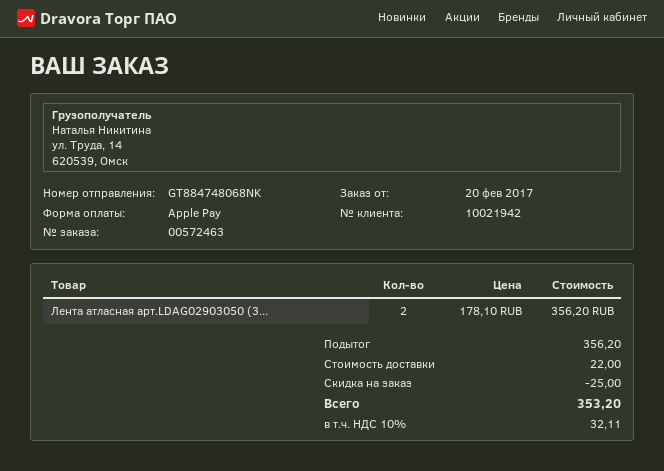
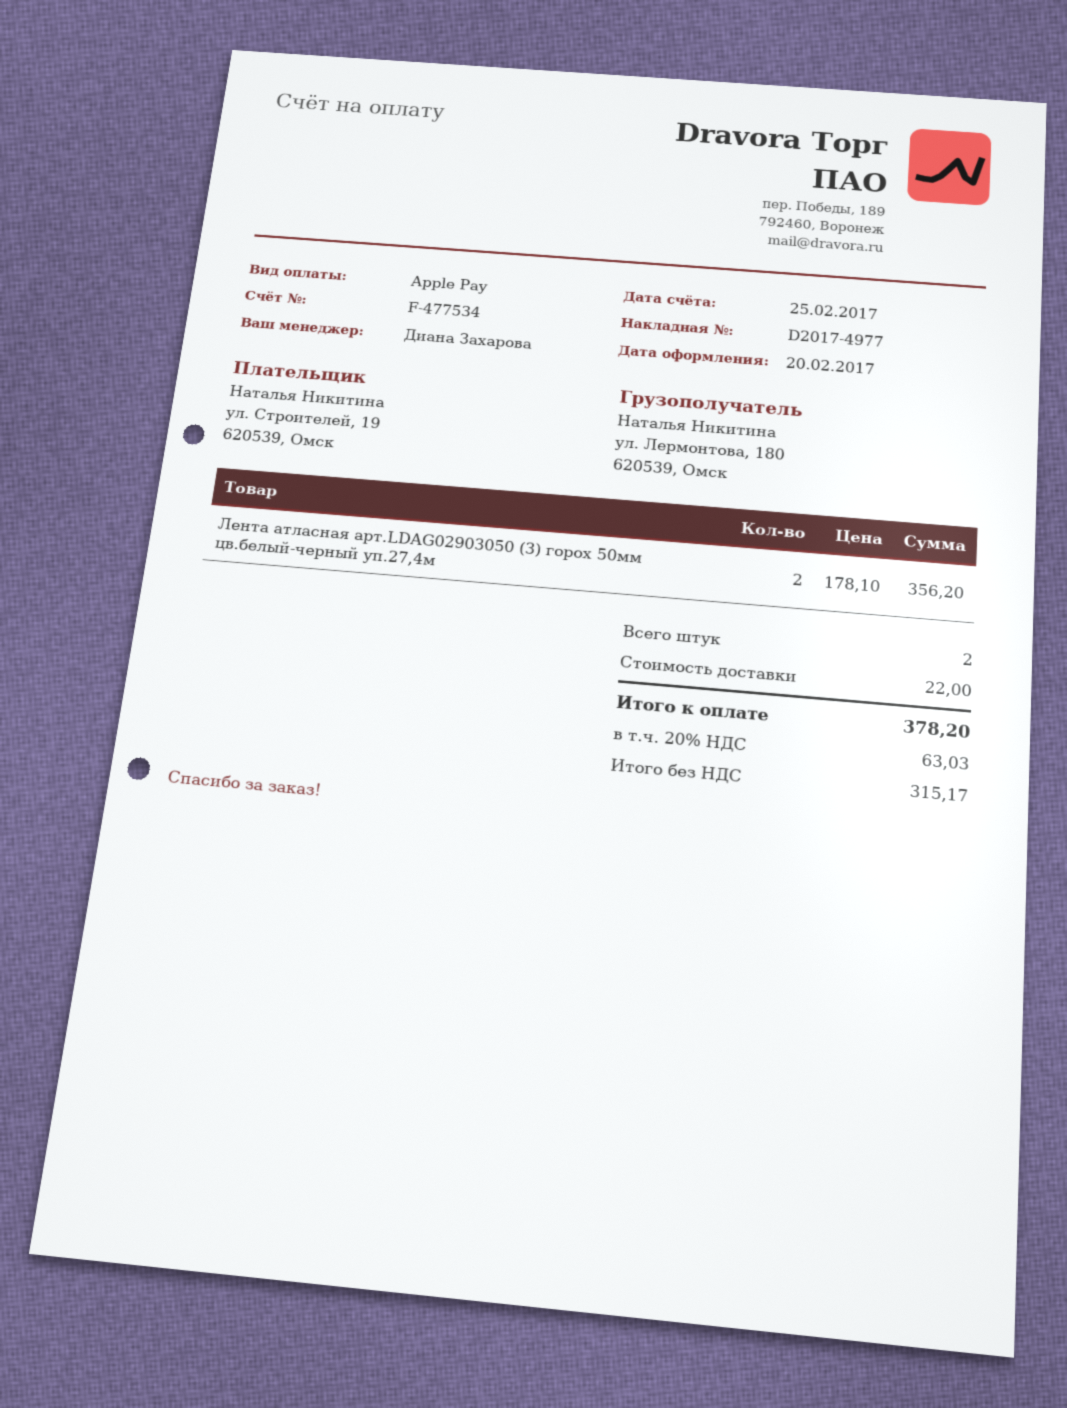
ship to: ул. Труда, 14, 620539, Омск -> ул. Лермонтова, 180, 620539, Омск
discount: 25.00 -> none
tax: 10% = 32.11 -> 20% = 63.03
total: 353.20 -> 378.20

